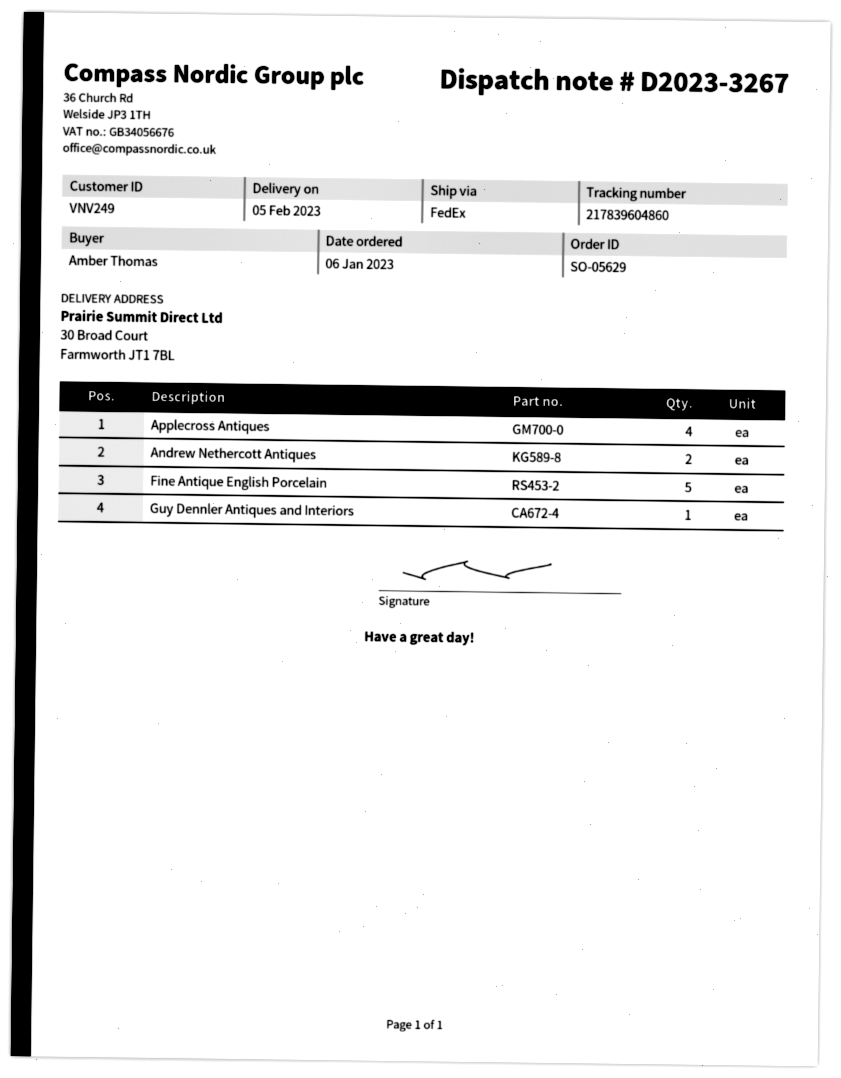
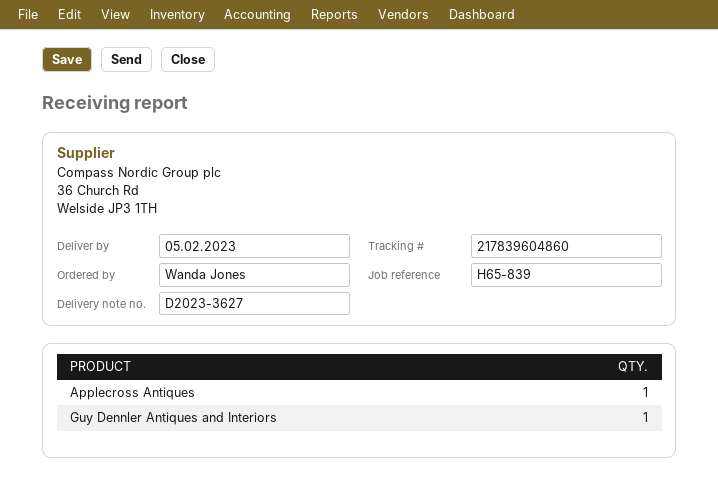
delivery note number: D2023-3267 -> D2023-3627
ordered by: Amber Thomas -> Wanda Jones
Applecross Antiques: 4 -> 1
Andrew Nethercott Antiques: 2 -> none
Fine Antique English Porcelain: 5 -> none

